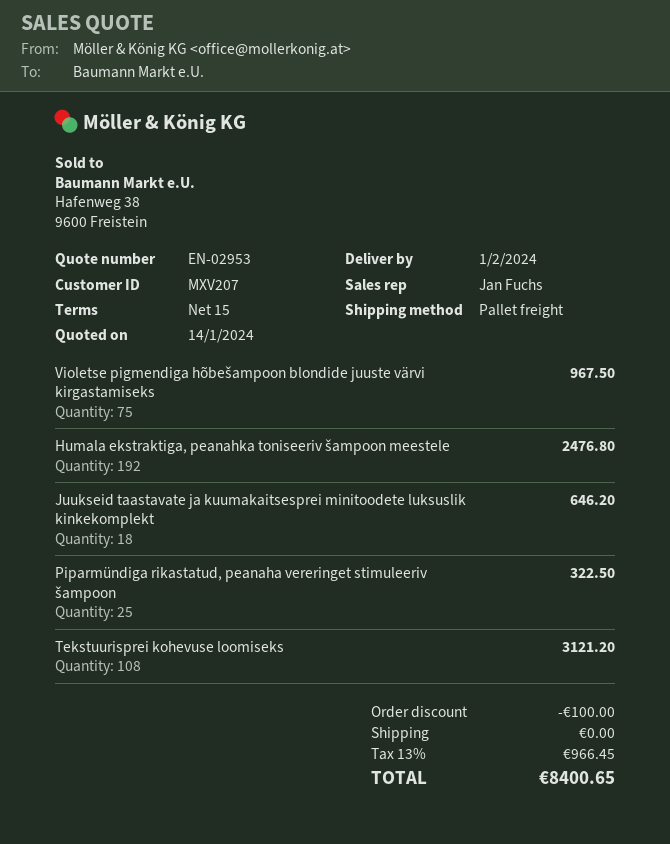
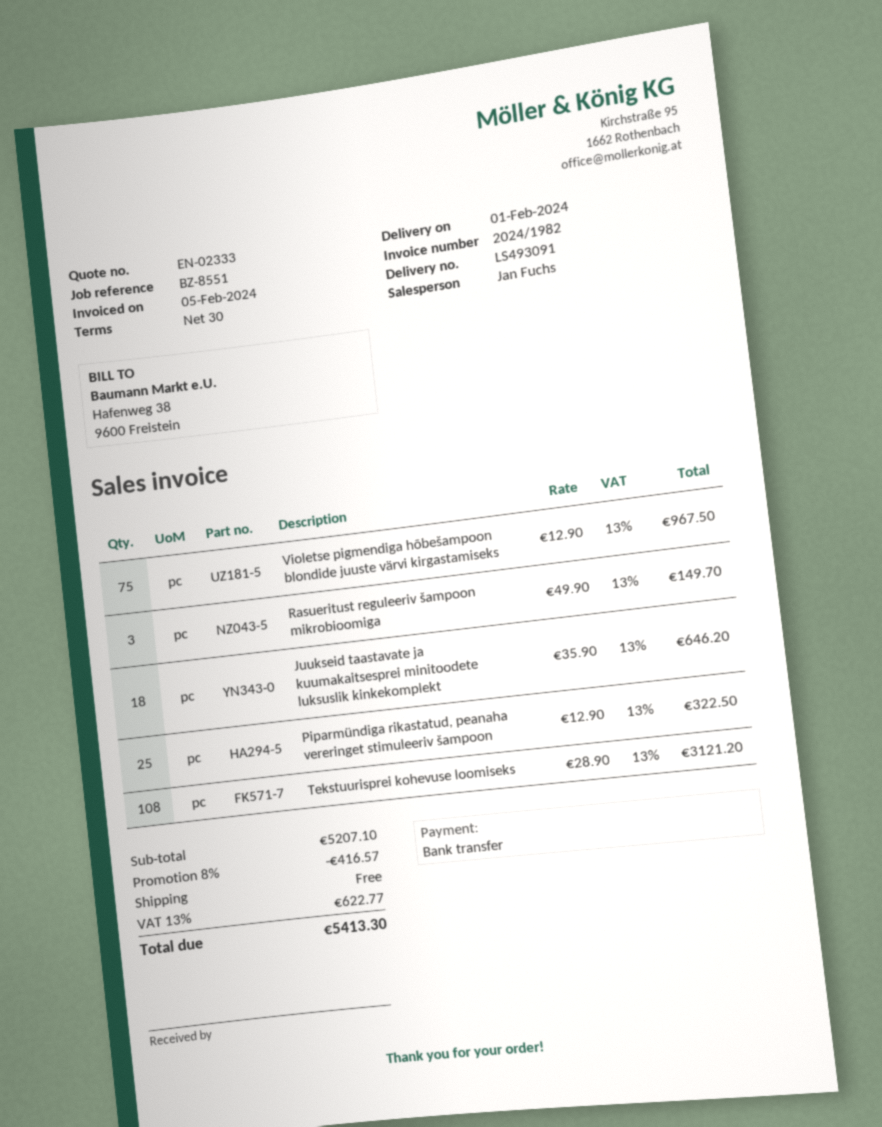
quote number: EN-02953 -> EN-02333
payment terms: 15 days -> 30 days
Humala ekstraktiga, peanahka toniseeriv šampoon meestele: 192 for 2476.80 -> none
Rasueritust reguleeriv šampoon mikrobioomiga: none -> 3 for 149.70
discount: 100.00 -> 416.57
tax: 13% = 966.45 -> 13% = 622.77
total: 8400.65 -> 5413.30

